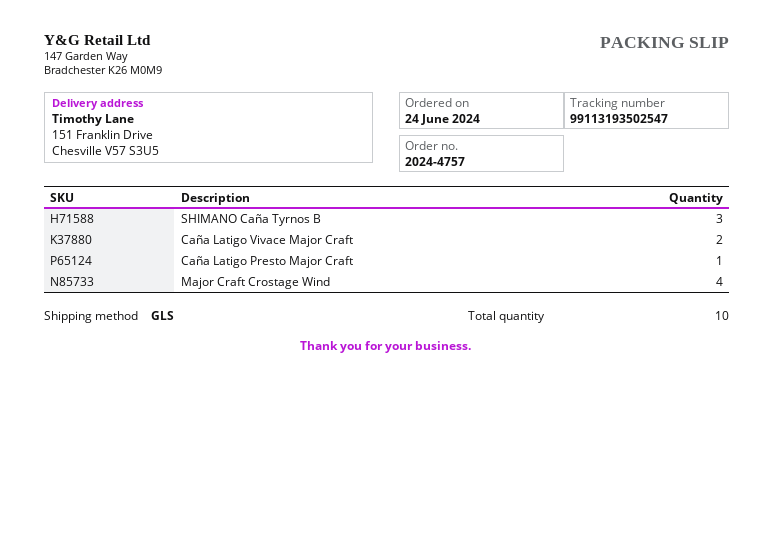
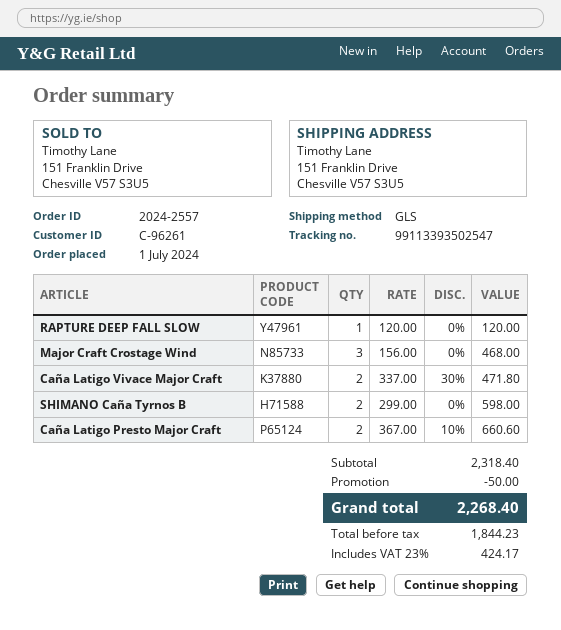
order number: 2024-4757 -> 2024-2557
order date: 2024-06-24 -> 2024-07-01
tracking number: 99113193502547 -> 99113393502547
SHIMANO Caña Tyrnos B: 3 -> 2
Caña Latigo Presto Major Craft: 1 -> 2
Major Craft Crostage Wind: 4 -> 3
RAPTURE DEEP FALL SLOW: none -> 1

